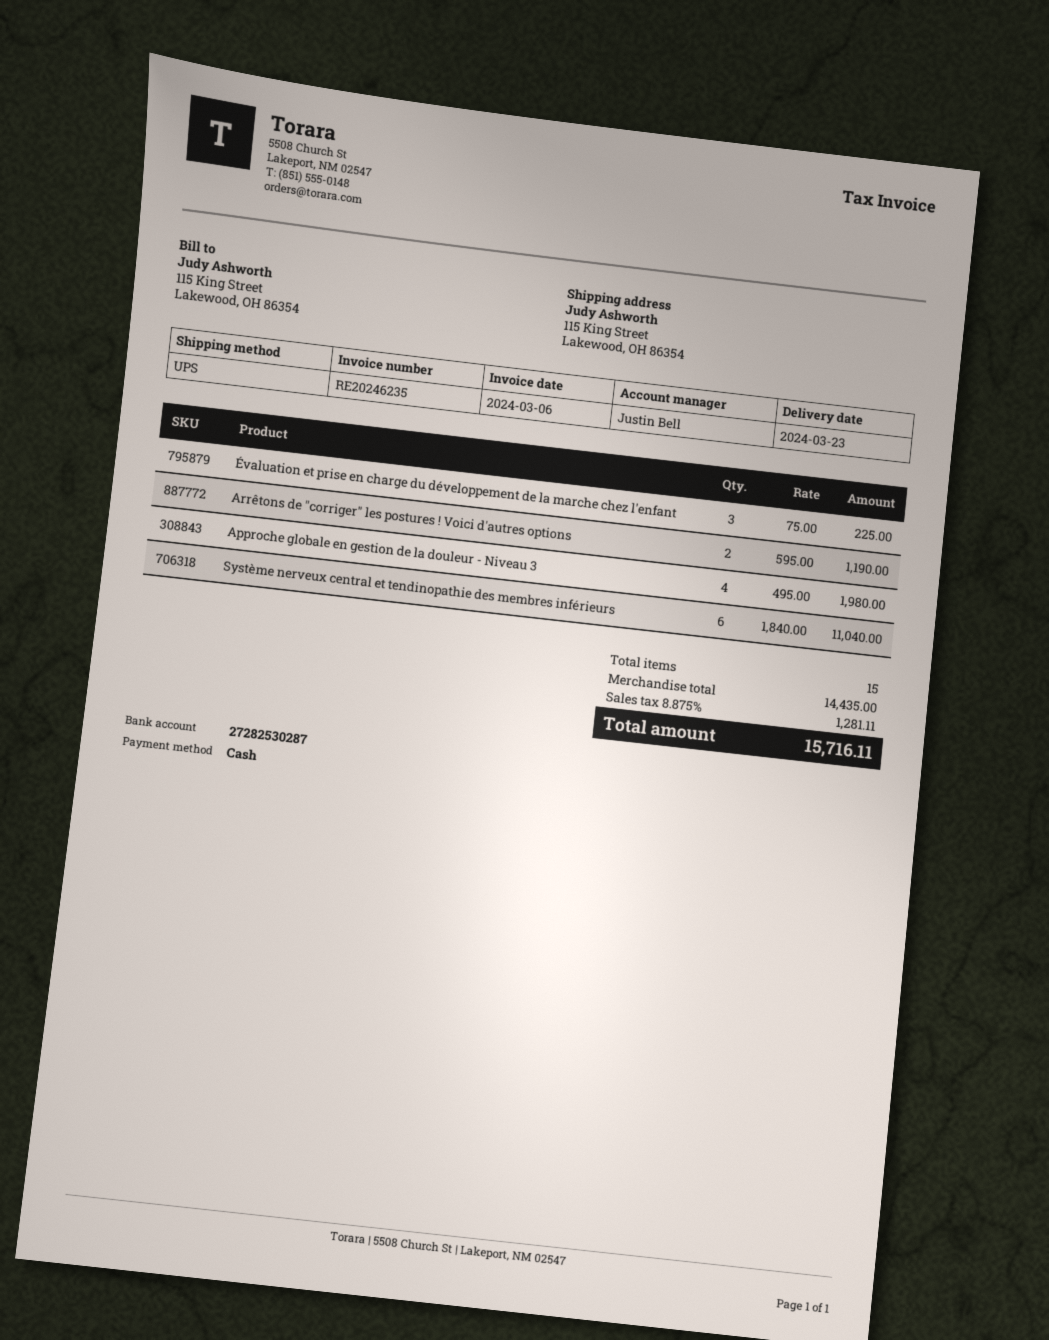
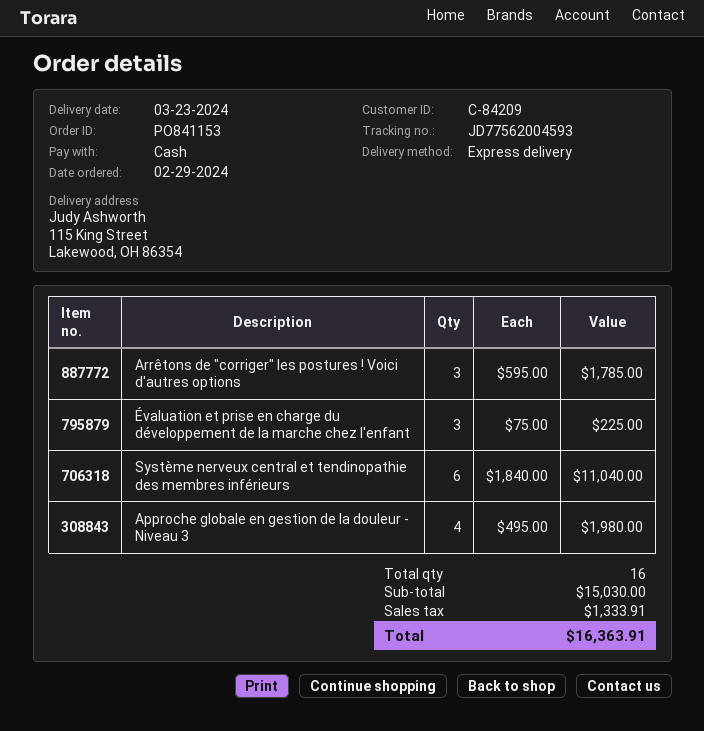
shipping method: UPS -> express
Arrêtons de "corriger" les postures ! Voici d'autres options: 2 x 595.00 = 1190.00 -> 3 x 595.00 = 1785.00
total quantity: 15 -> 16
subtotal: 14435.00 -> 15030.00
tax: 1281.11 -> 1333.91
total: 15716.11 -> 16363.91

